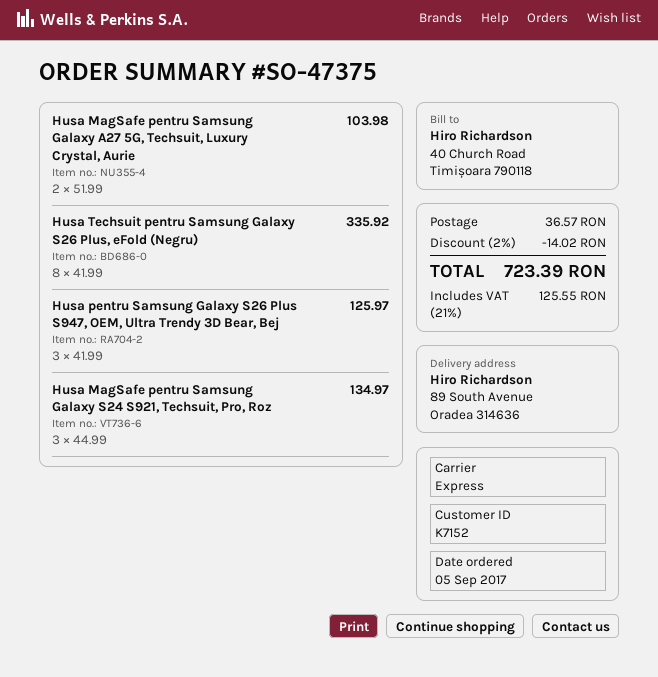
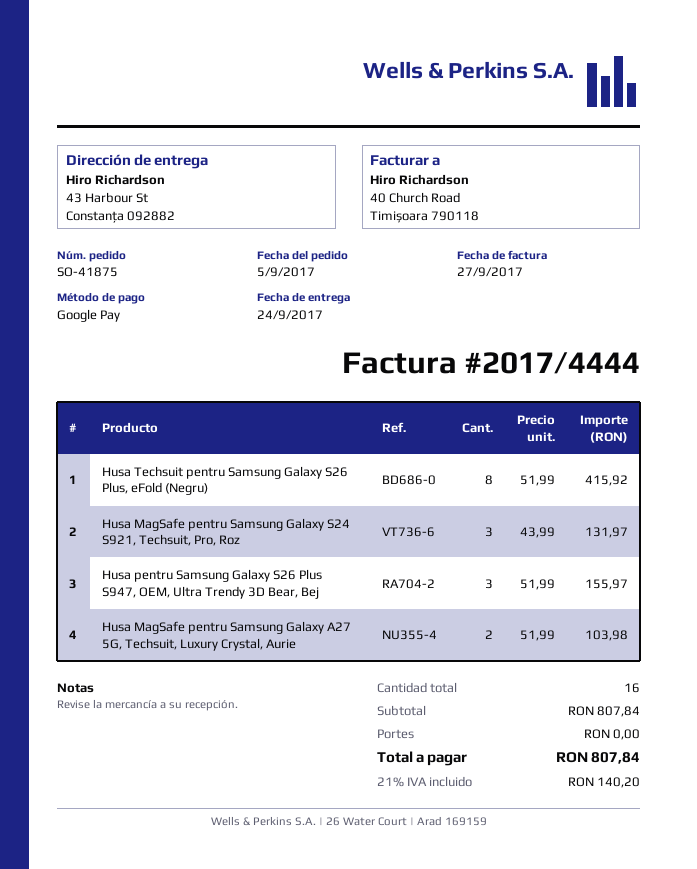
order number: SO-47375 -> SO-41875
ship to: 89 South Avenue, Oradea 314636 -> 43 Harbour St, Constanța 092882
Husa Techsuit pentru Samsung Galaxy S26 Plus, eFold (Negru): 8 x 41.99 = 335.92 -> 8 x 51.99 = 415.92
Husa pentru Samsung Galaxy S26 Plus S947, OEM, Ultra Trendy 3D Bear, Bej: 3 x 41.99 = 125.97 -> 3 x 51.99 = 155.97
Husa MagSafe pentru Samsung Galaxy S24 S921, Techsuit, Pro, Roz: 3 x 44.99 = 134.97 -> 3 x 43.99 = 131.97
discount: 2% = 14.02 -> none
shipping: 36.57 -> 0.00
tax: 21% = 125.55 -> 21% = 140.20
total: 723.39 -> 807.84

